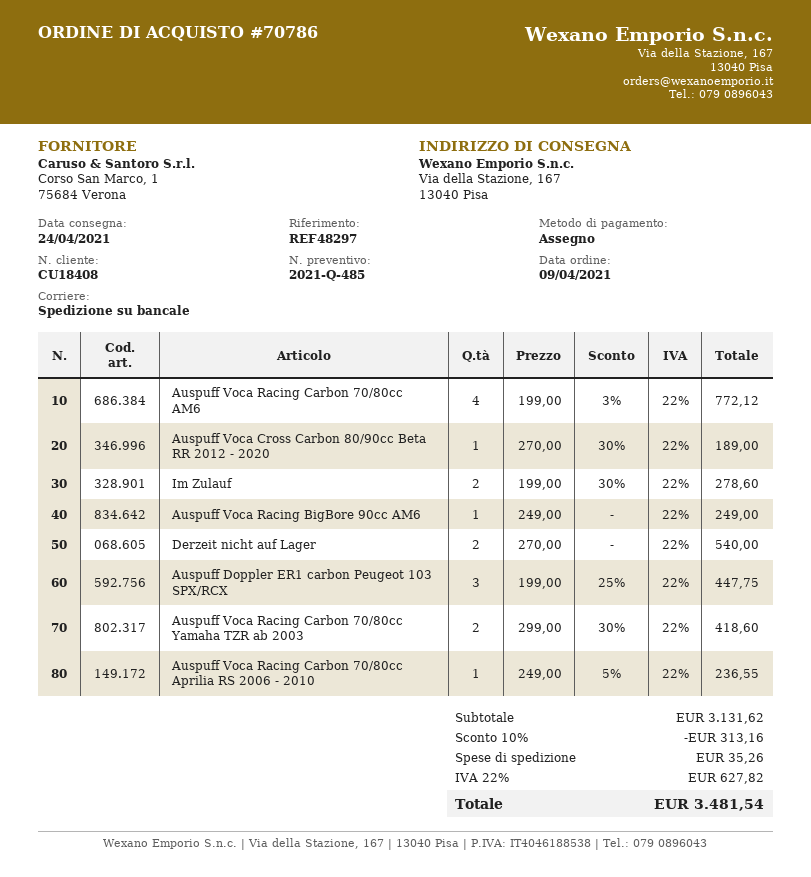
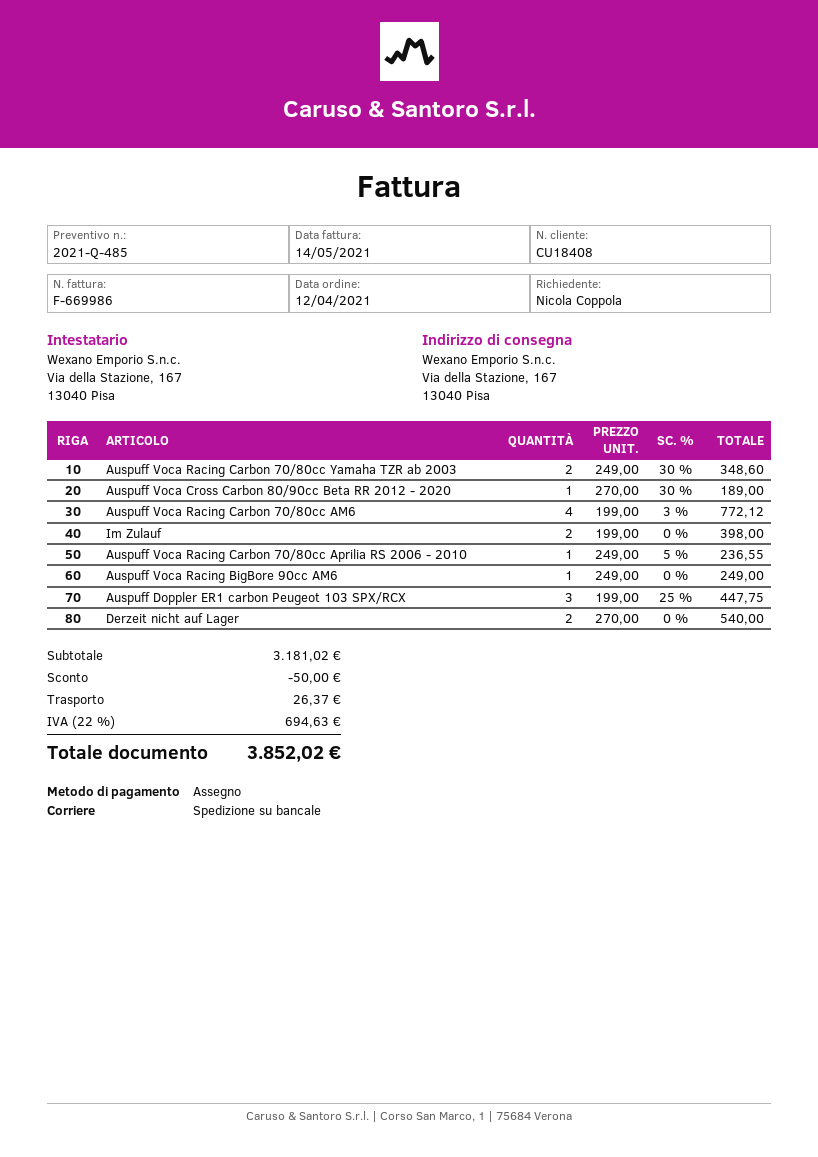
order date: 2021-04-09 -> 2021-04-12
Im Zulauf: 2 x 199.00 - 30% = 278.60 -> 2 x 199.00 = 398.00
Auspuff Voca Racing Carbon 70/80cc Yamaha TZR ab 2003: 2 x 299.00 - 30% = 418.60 -> 2 x 249.00 - 30% = 348.60
subtotal: 3131.62 -> 3181.02
discount: 313.16 -> 50.00
shipping: 35.26 -> 26.37
tax: 22% = 627.82 -> 22% = 694.63
total: 3481.54 -> 3852.02

